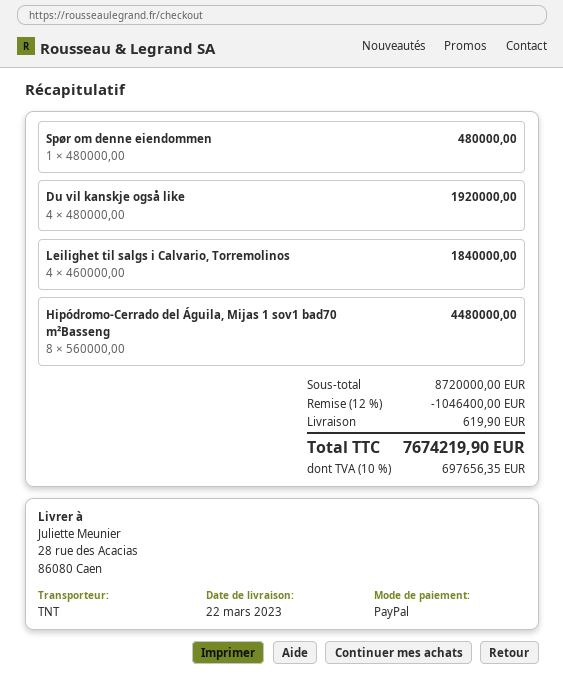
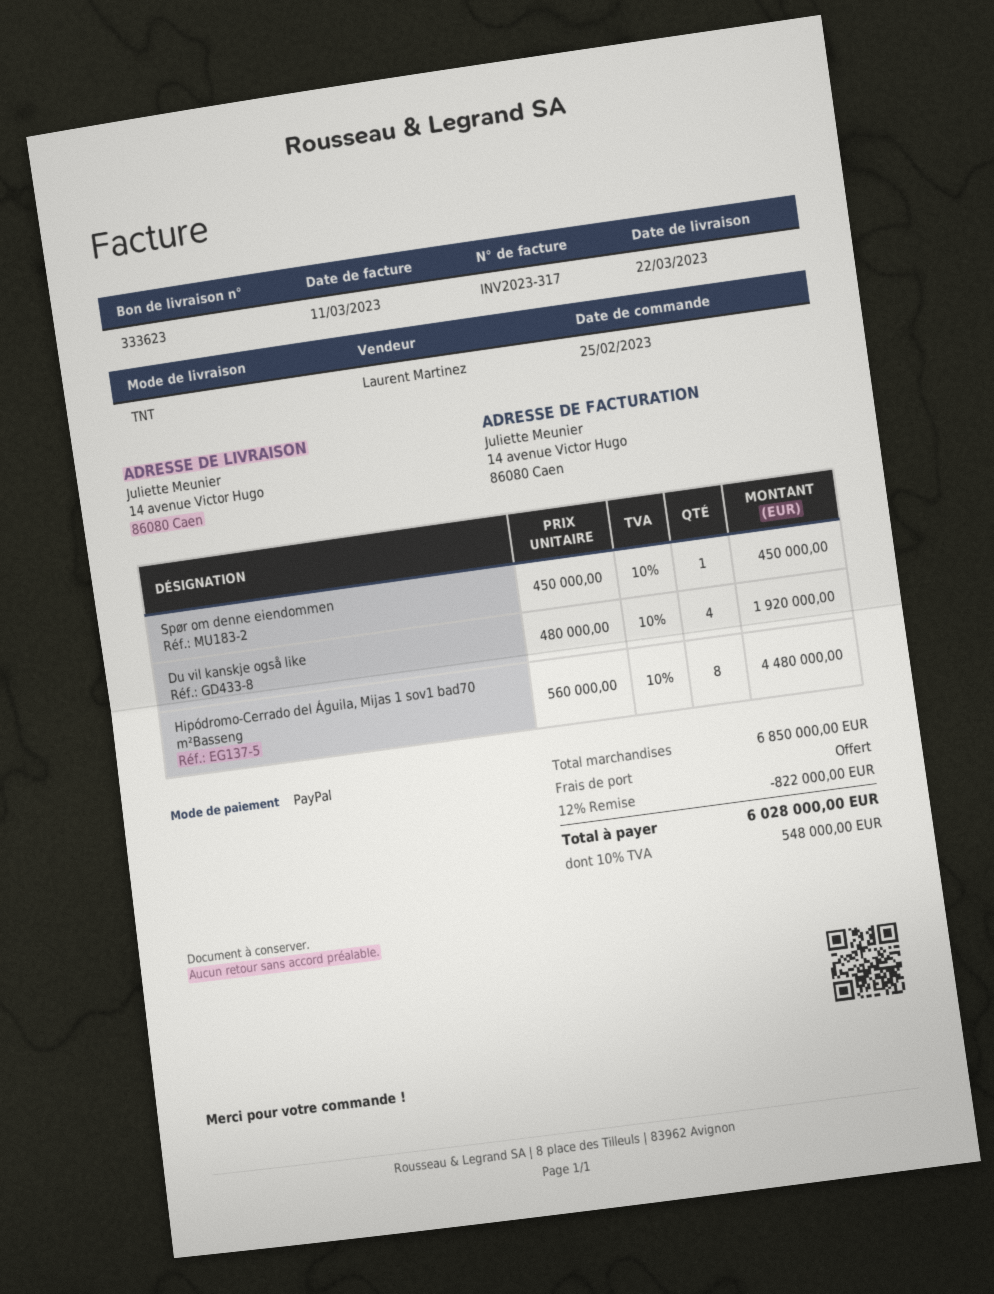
ship to: 28 rue des Acacias, 86080 Caen -> 14 avenue Victor Hugo, 86080 Caen
Spør om denne eiendommen: 1 x 480000.00 = 480000.00 -> 1 x 450000.00 = 450000.00
Leilighet til salgs i Calvario, Torremolinos: 4 x 460000.00 = 1840000.00 -> none
subtotal: 8720000.00 -> 6850000.00
discount: 12% = 1046400.00 -> 12% = 822000.00
shipping: 619.90 -> 0.00
tax: 10% = 697656.35 -> 10% = 548000.00
total: 7674219.90 -> 6028000.00

